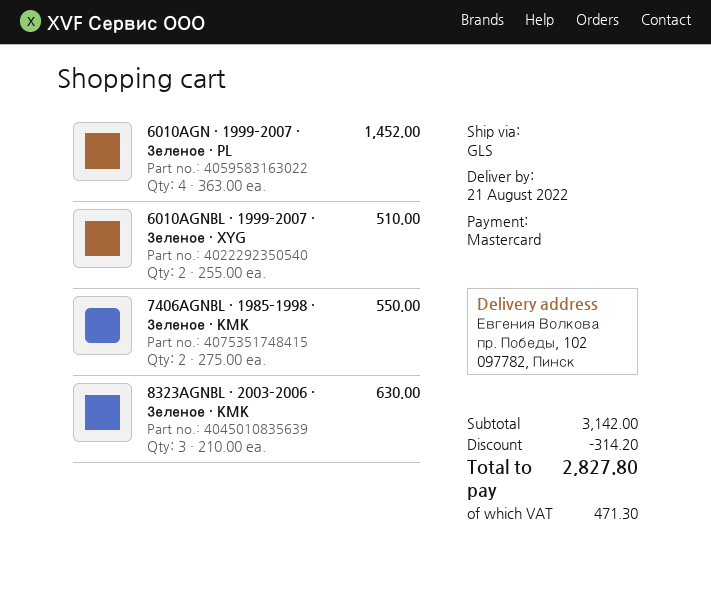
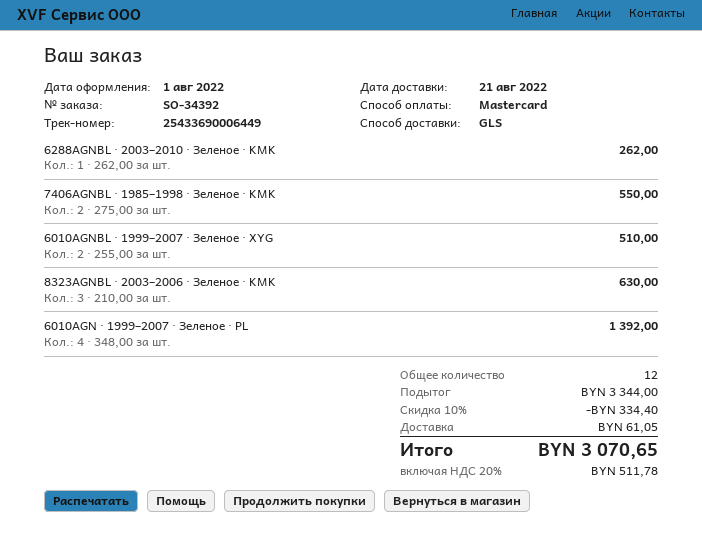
6010AGN · 1999–2007 · Зеленое · PL: 4 x 363.00 = 1452.00 -> 4 x 348.00 = 1392.00
6288AGNBL · 2003–2010 · Зеленое · KMK: none -> 1 x 262.00 = 262.00
subtotal: 3142.00 -> 3344.00
discount: 314.20 -> 334.40
shipping: none -> 61.05
tax: 471.30 -> 511.78
total: 2827.80 -> 3070.65

